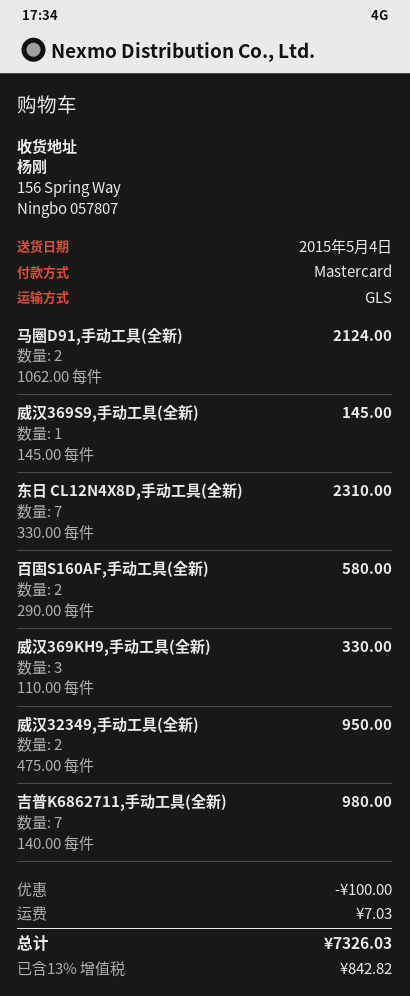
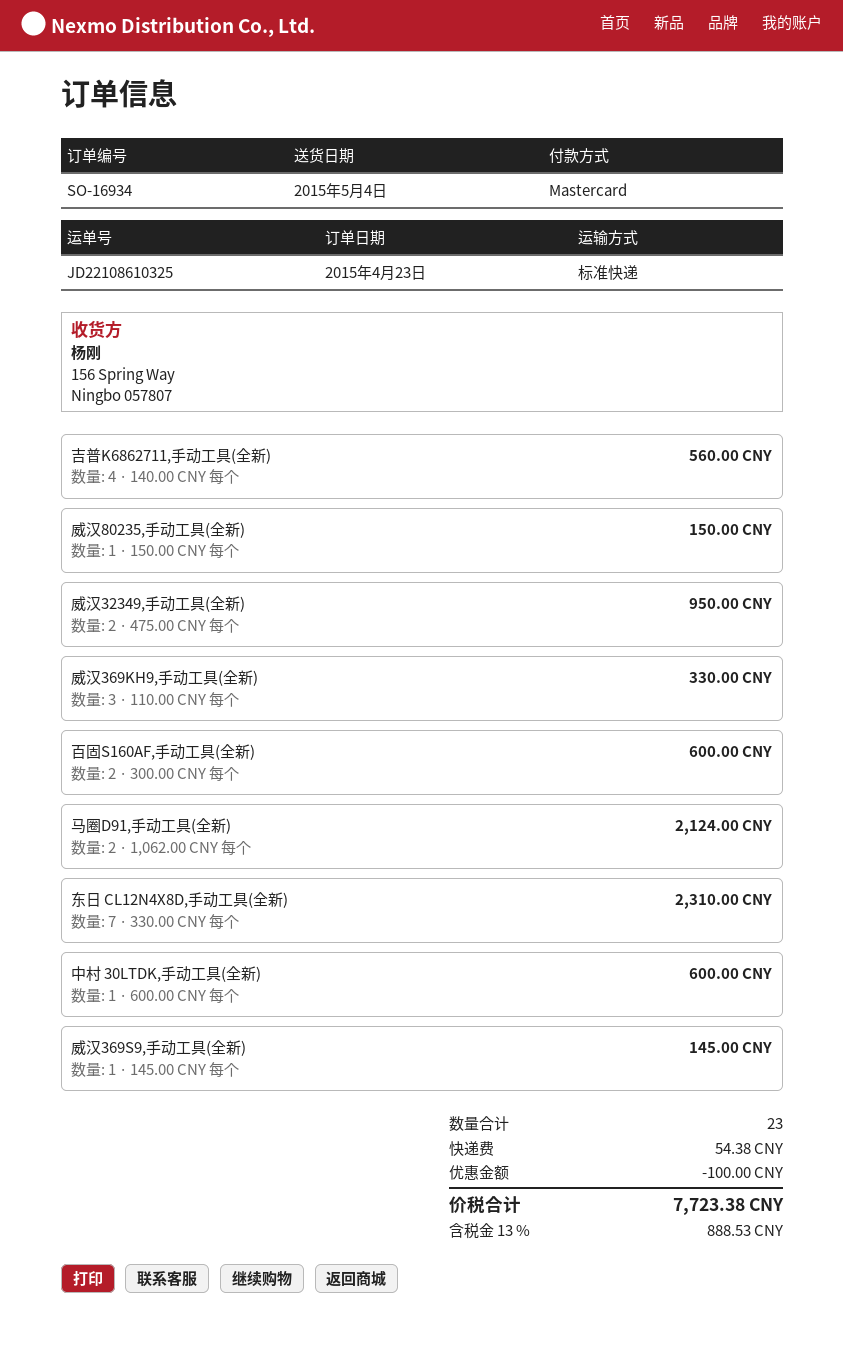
shipping method: GLS -> standard
百固S160AF,手动工具(全新): 2 x 290.00 = 580.00 -> 2 x 300.00 = 600.00
吉普K6862711,手动工具(全新): 7 x 140.00 = 980.00 -> 4 x 140.00 = 560.00
威汉80235,手动工具(全新): none -> 1 x 150.00 = 150.00
中村 30LTDK,手动工具(全新): none -> 1 x 600.00 = 600.00
shipping: 7.03 -> 54.38
tax: 13% = 842.82 -> 13% = 888.53
total: 7326.03 -> 7723.38

